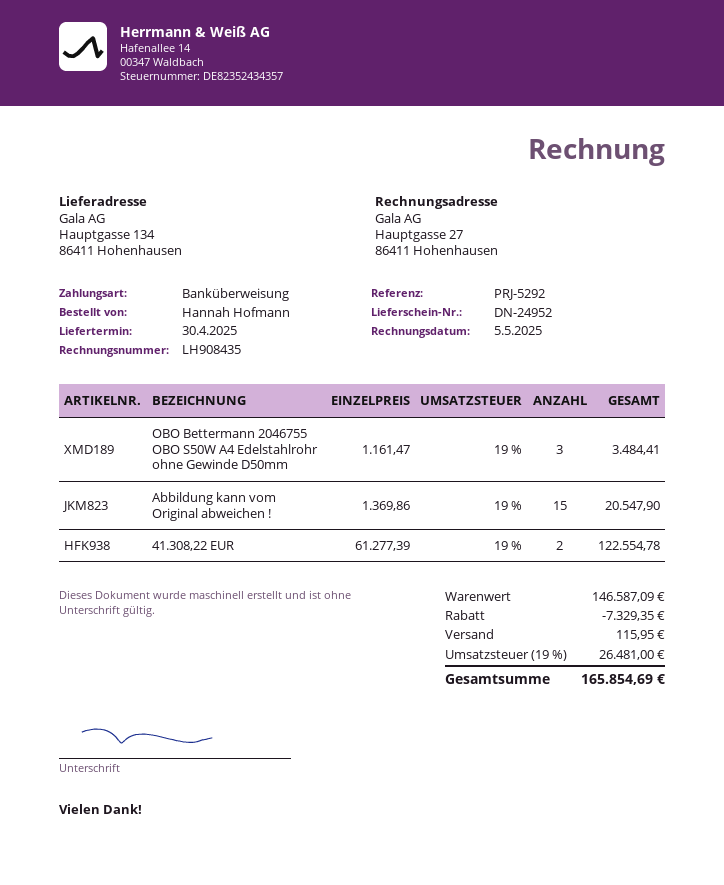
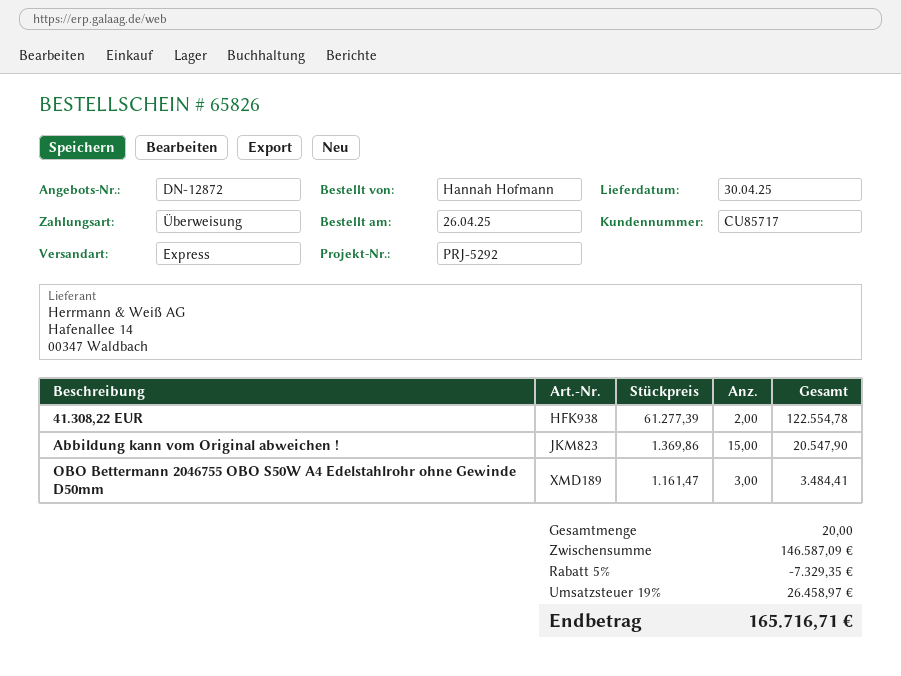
shipping: 115.95 -> none
tax: 19% = 26481.00 -> 19% = 26458.97
total: 165854.69 -> 165716.71

